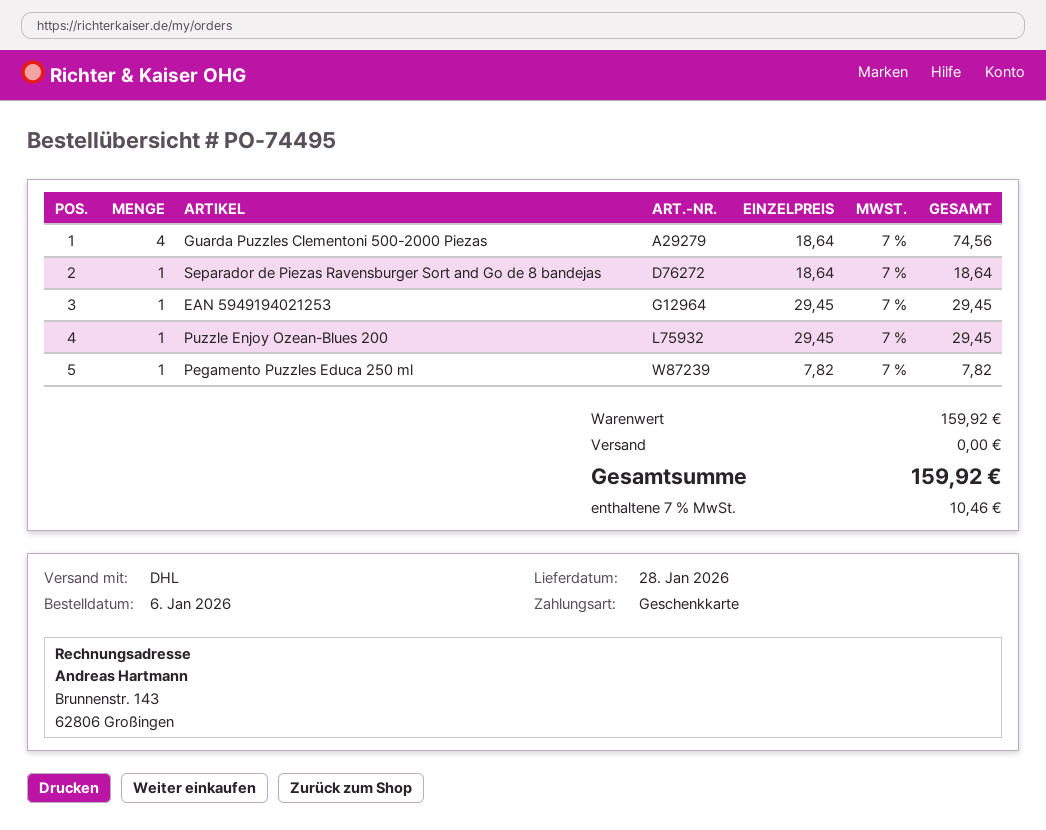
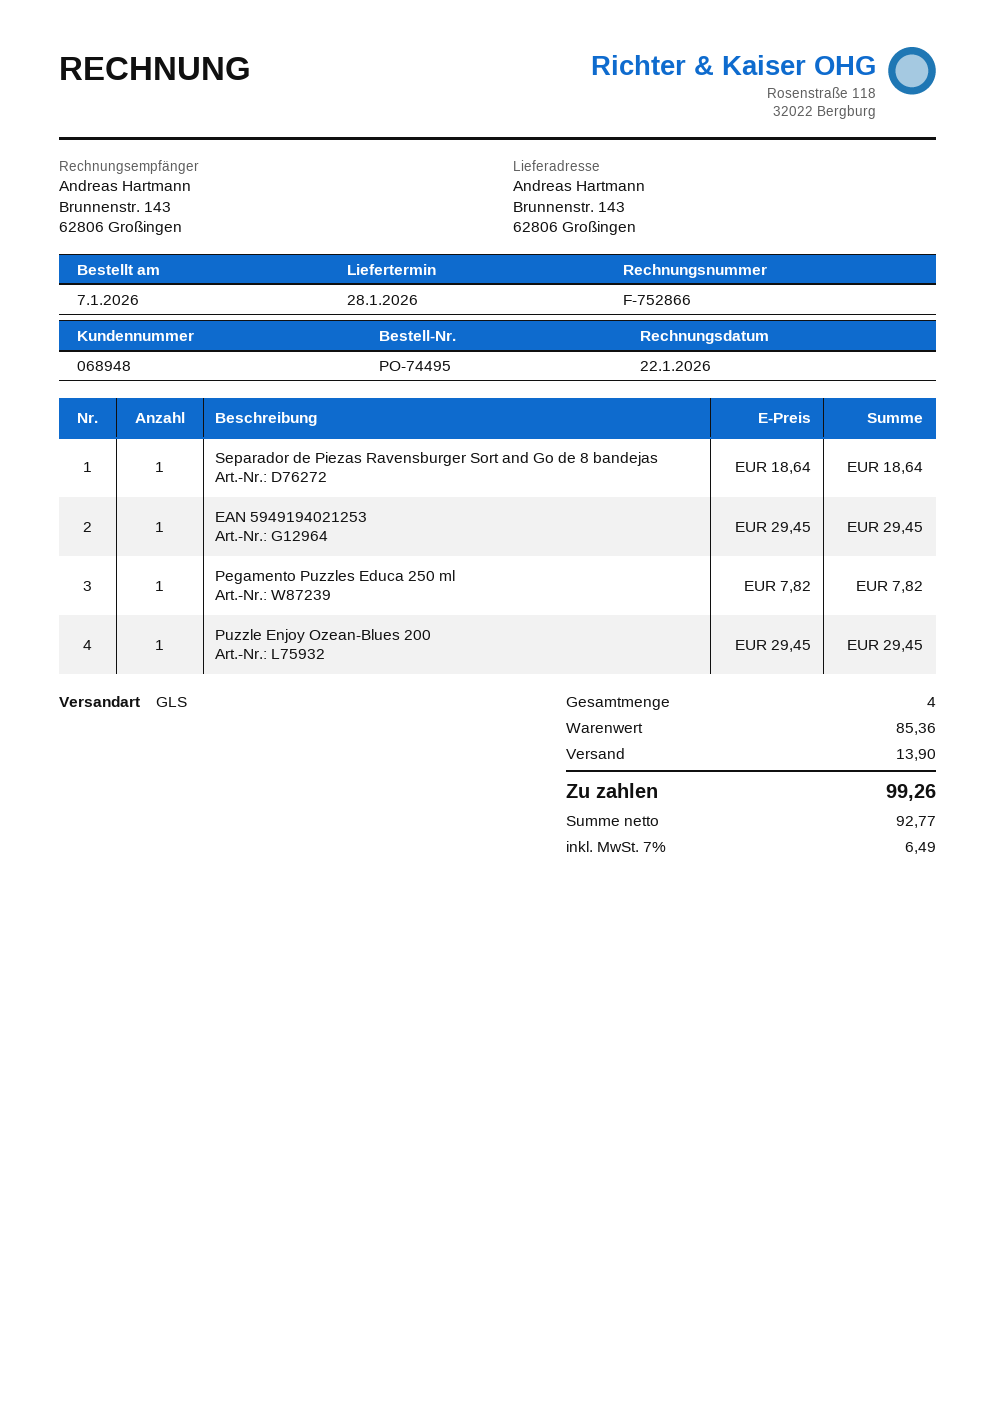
order date: 2026-01-06 -> 2026-01-07
shipping method: DHL -> GLS
Guarda Puzzles Clementoni 500-2000 Piezas: 4 x 18.64 = 74.56 -> none
subtotal: 159.92 -> 85.36
shipping: 0.00 -> 13.90
tax: 7% = 10.46 -> 7% = 6.49
total: 159.92 -> 99.26

